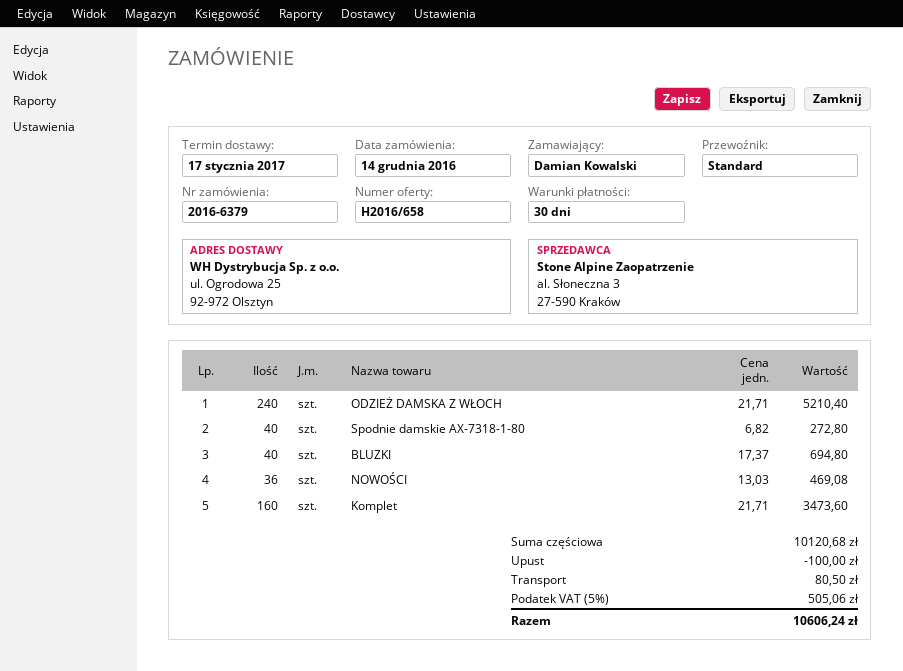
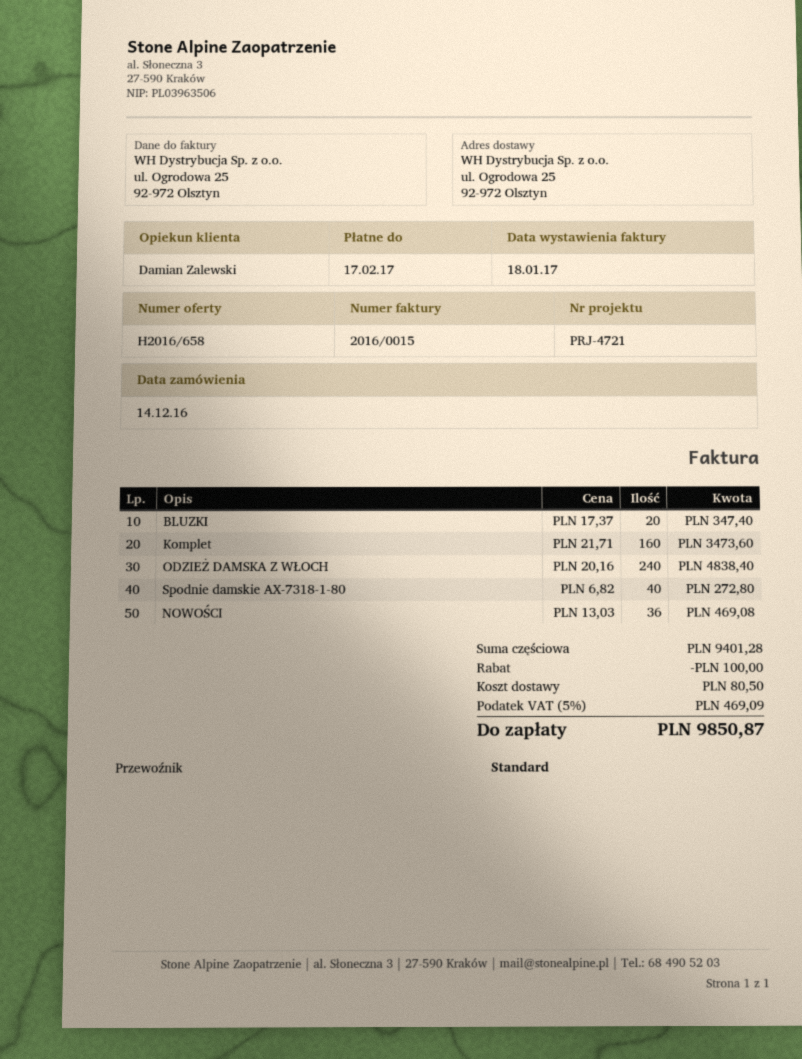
ODZIEŻ DAMSKA Z WŁOCH: 240 x 21.71 = 5210.40 -> 240 x 20.16 = 4838.40
BLUZKI: 40 x 17.37 = 694.80 -> 20 x 17.37 = 347.40
subtotal: 10120.68 -> 9401.28
tax: 5% = 505.06 -> 5% = 469.09
total: 10606.24 -> 9850.87

